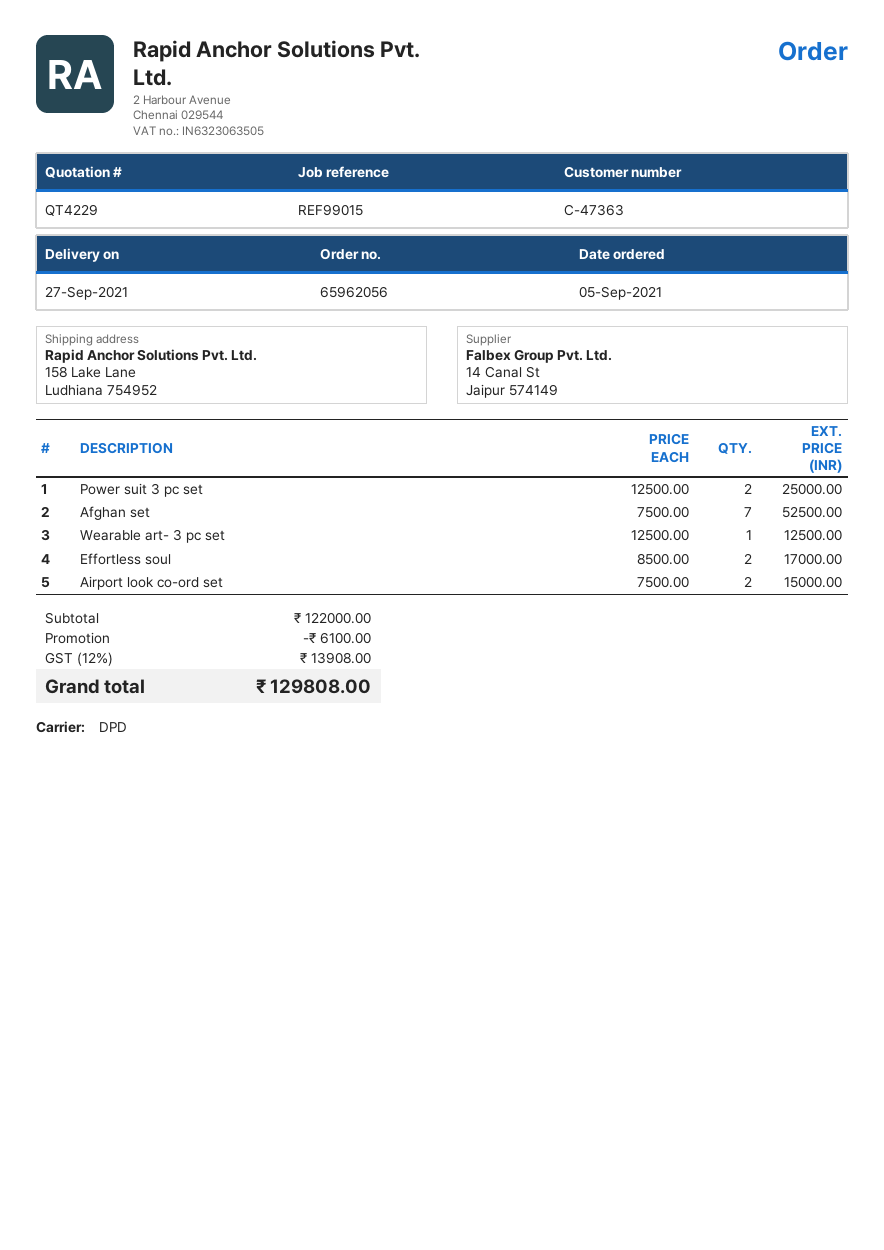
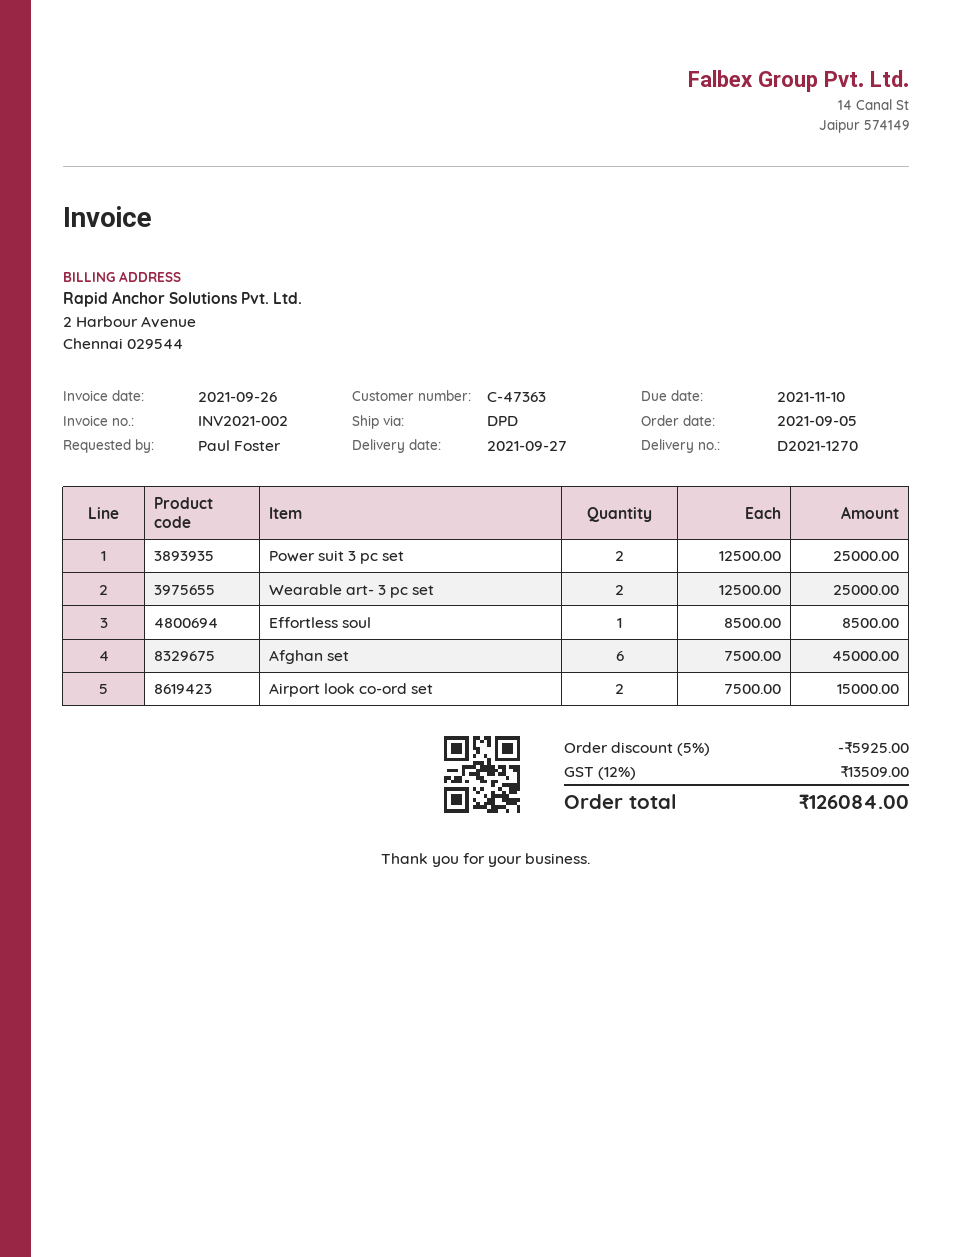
Afghan set: 7 x 7500.00 = 52500.00 -> 6 x 7500.00 = 45000.00
Wearable art- 3 pc set: 1 x 12500.00 = 12500.00 -> 2 x 12500.00 = 25000.00
Effortless soul: 2 x 8500.00 = 17000.00 -> 1 x 8500.00 = 8500.00
discount: 6100.00 -> 5925.00
tax: 12% = 13908.00 -> 12% = 13509.00
total: 129808.00 -> 126084.00

